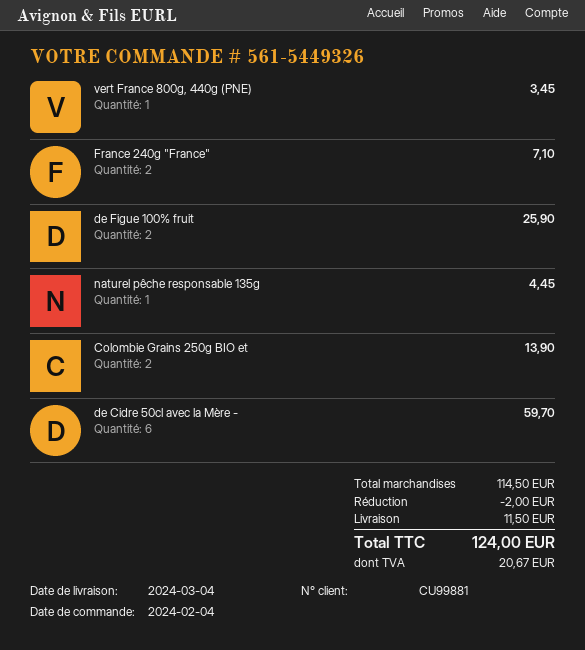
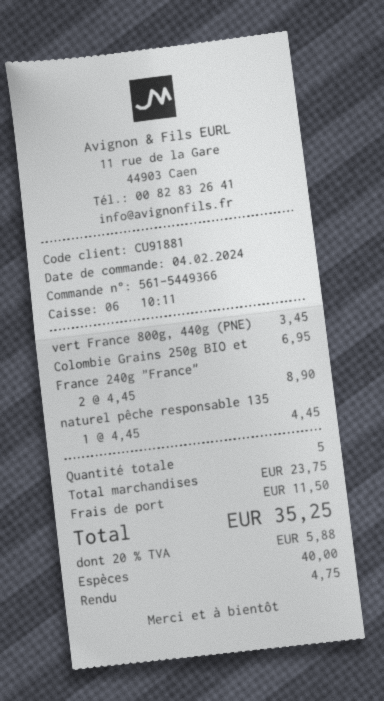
order number: 561-5449326 -> 561-5449366
customer number: CU99881 -> CU91881
France 240g "France": 2 for 7.10 -> 2 for 8.90
de Figue 100% fruit: 2 for 25.90 -> none
Colombie Grains 250g BIO et: 2 for 13.90 -> 1 for 6.95
de Cidre 50cl avec la Mère -: 6 for 59.70 -> none
subtotal: 114.50 -> 23.75
discount: 2.00 -> none
tax: 20.67 -> 5.88
total: 124.00 -> 35.25

